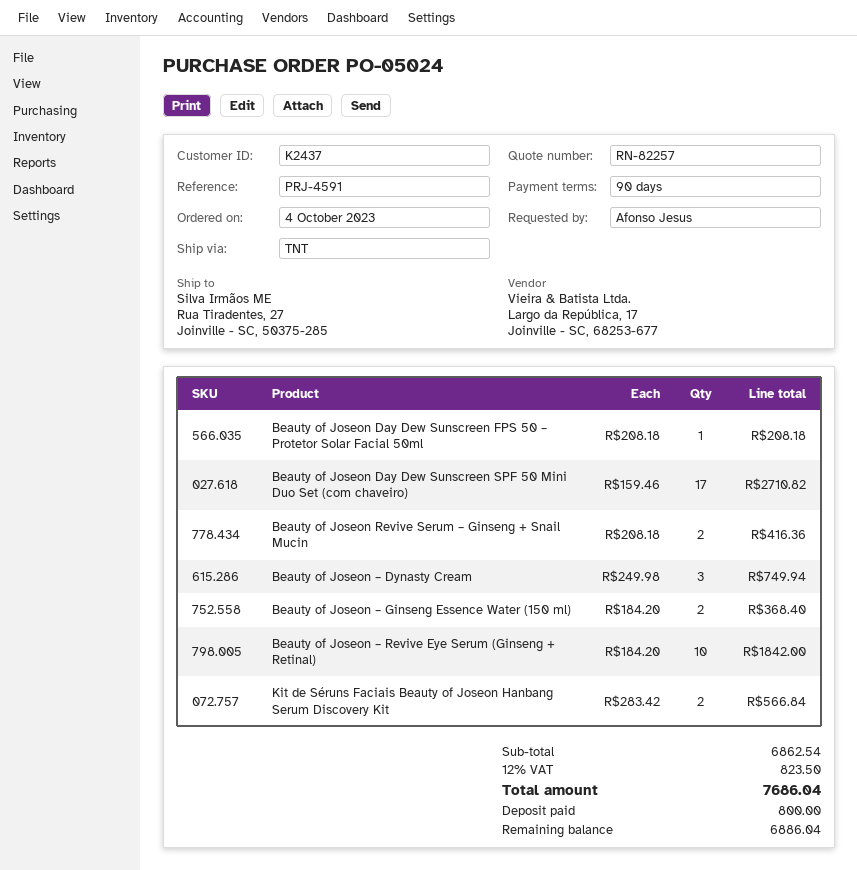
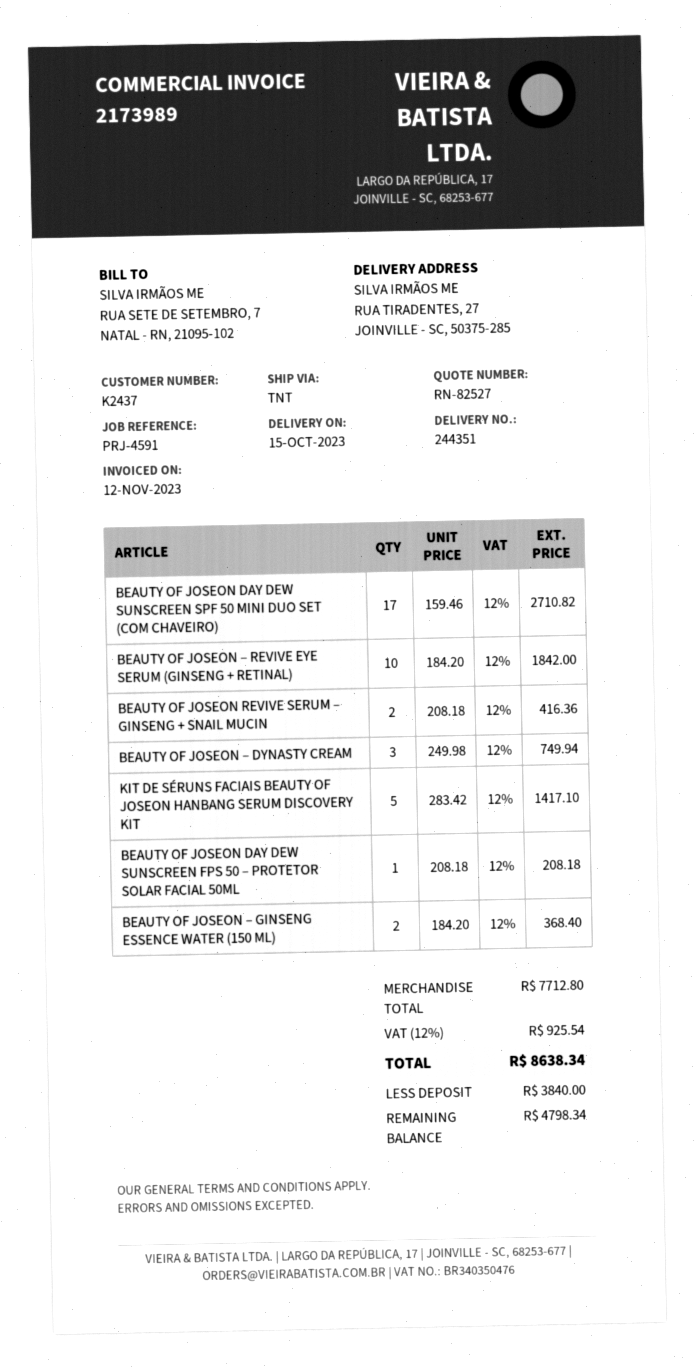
quote number: RN-82257 -> RN-82527
Kit de Séruns Faciais Beauty of Joseon Hanbang Serum Discovery Kit: 2 x 283.42 = 566.84 -> 5 x 283.42 = 1417.10
subtotal: 6862.54 -> 7712.80
tax: 12% = 823.50 -> 12% = 925.54
total: 7686.04 -> 8638.34
deposit: 800.00 -> 3840.00
balance: 6886.04 -> 4798.34

